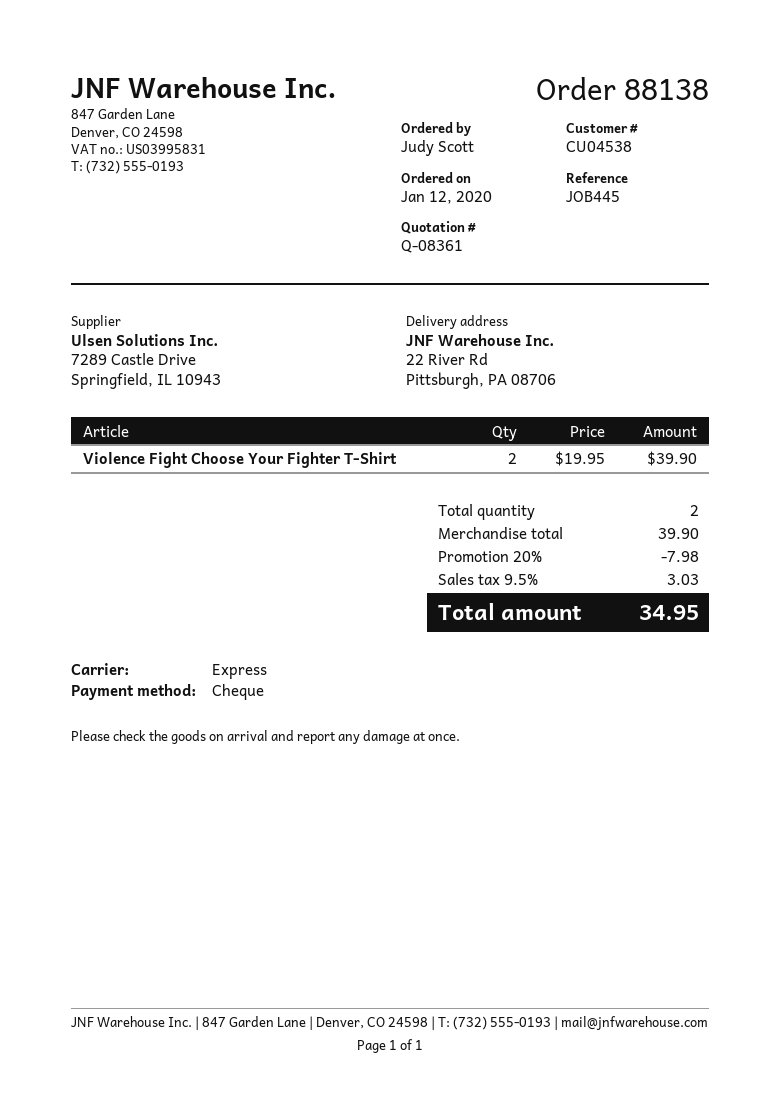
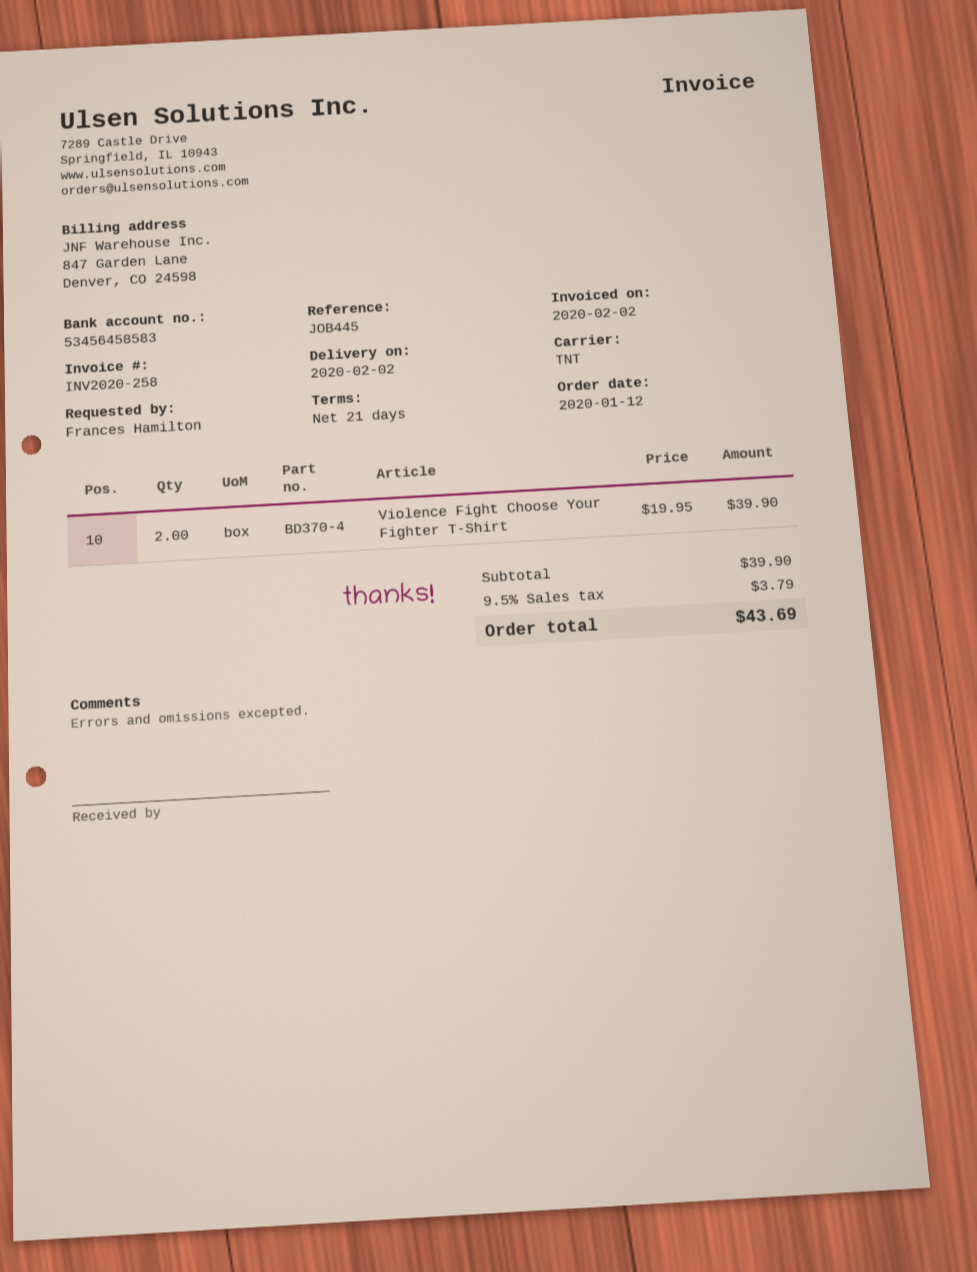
ordered by: Judy Scott -> Frances Hamilton
shipping method: express -> TNT
discount: 20% = 7.98 -> none
tax: 9.5% = 3.03 -> 9.5% = 3.79
total: 34.95 -> 43.69

